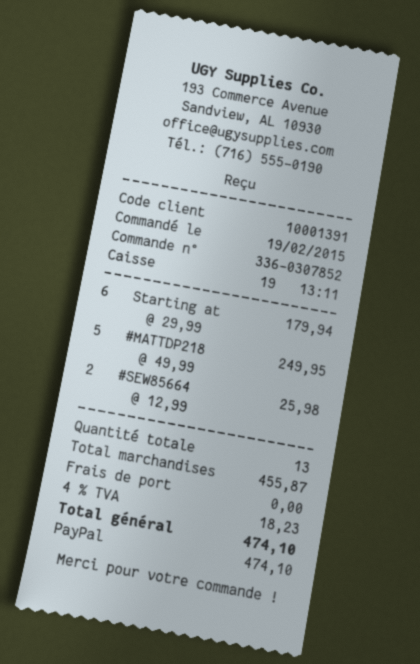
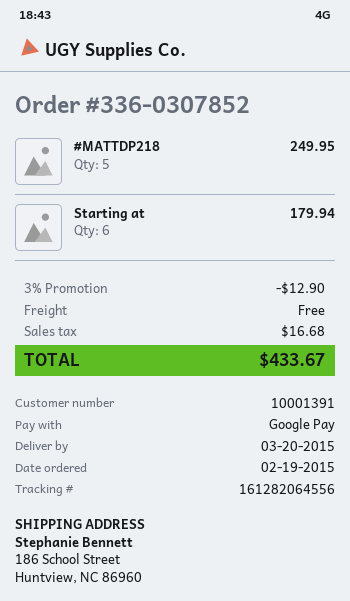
payment method: PayPal -> Google Pay
#SEW85664: 2 for 25.98 -> none
discount: none -> 3% = 12.90
tax: 18.23 -> 16.68
total: 474.10 -> 433.67

